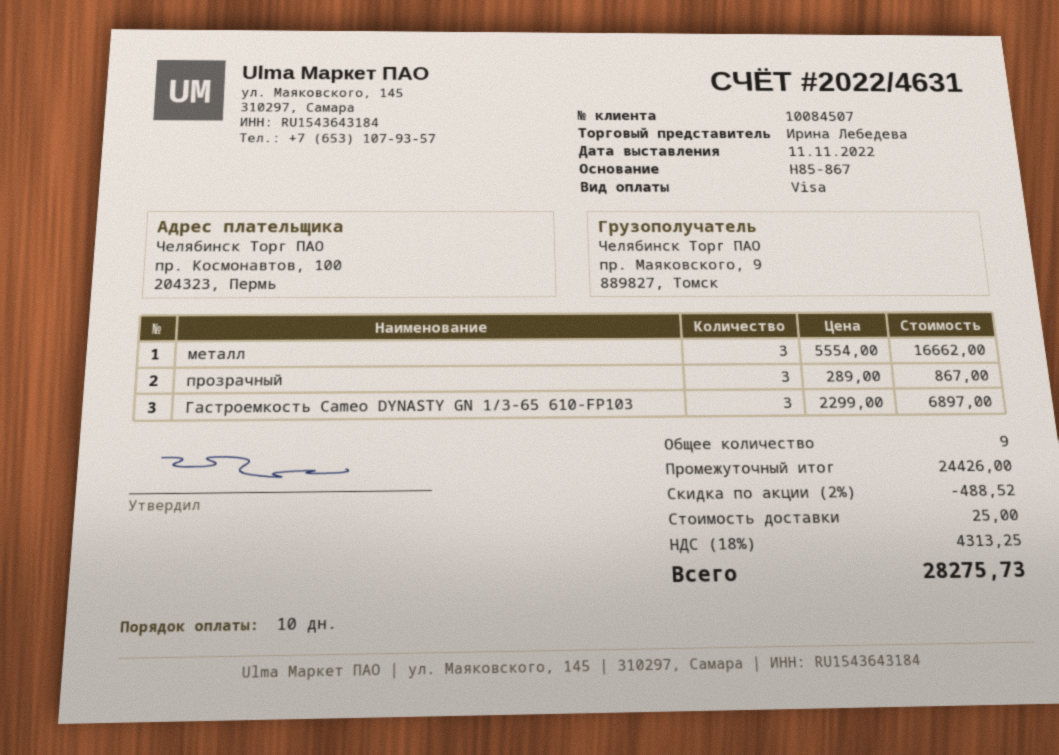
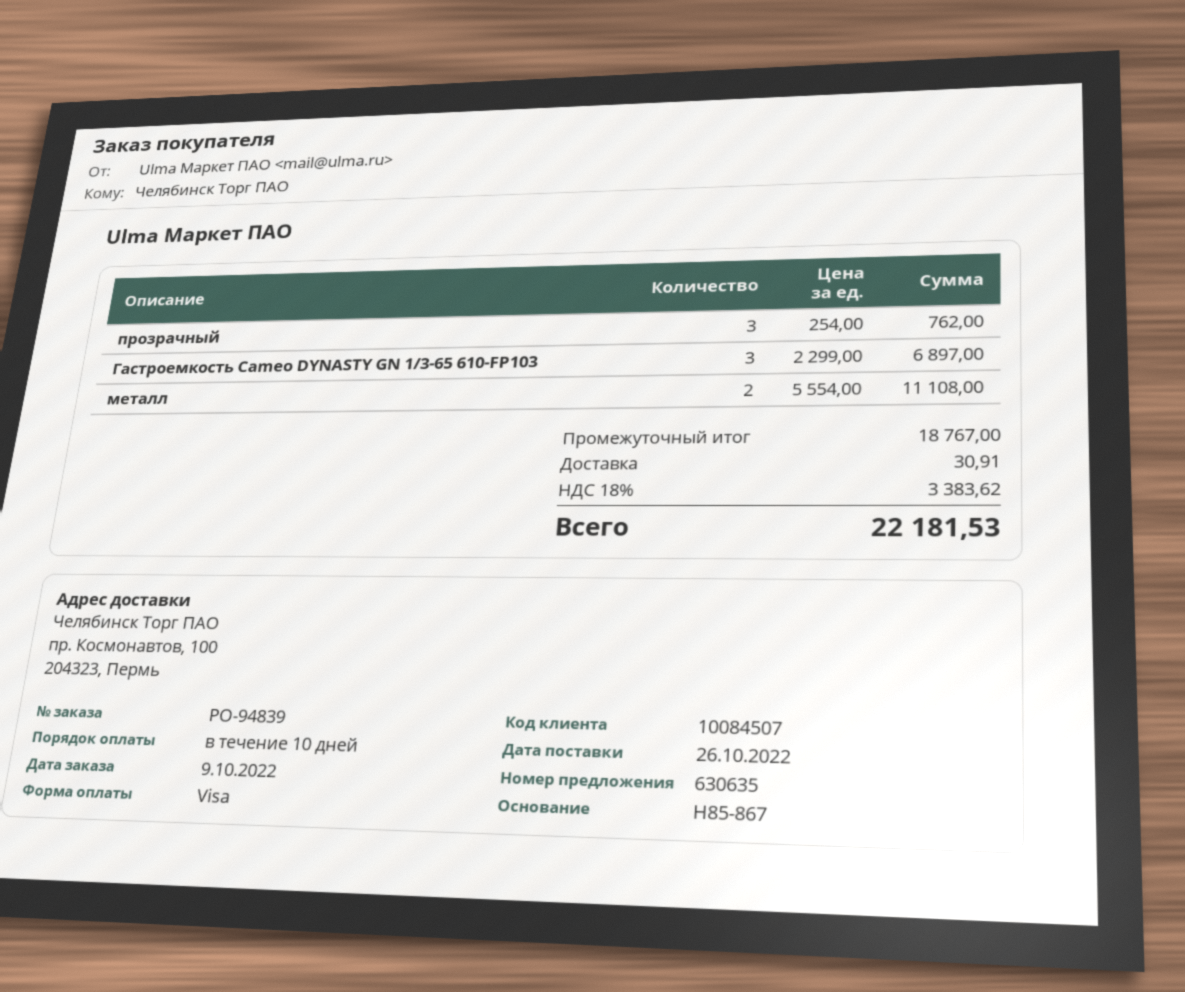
ship to: пр. Маяковского, 9, 889827, Томск -> пр. Космонавтов, 100, 204323, Пермь
металл: 3 x 5554.00 = 16662.00 -> 2 x 5554.00 = 11108.00
прозрачный: 3 x 289.00 = 867.00 -> 3 x 254.00 = 762.00
subtotal: 24426.00 -> 18767.00
discount: 2% = 488.52 -> none
shipping: 25.00 -> 30.91
tax: 18% = 4313.25 -> 18% = 3383.62
total: 28275.73 -> 22181.53

